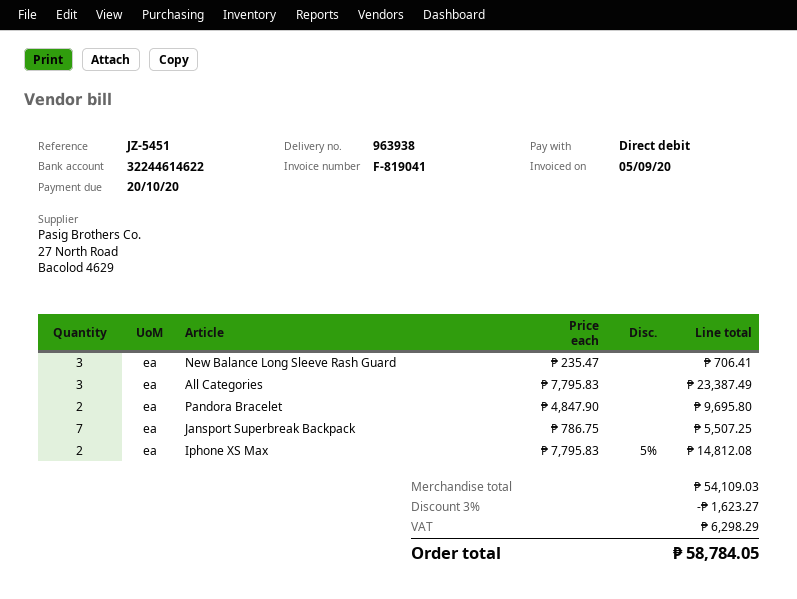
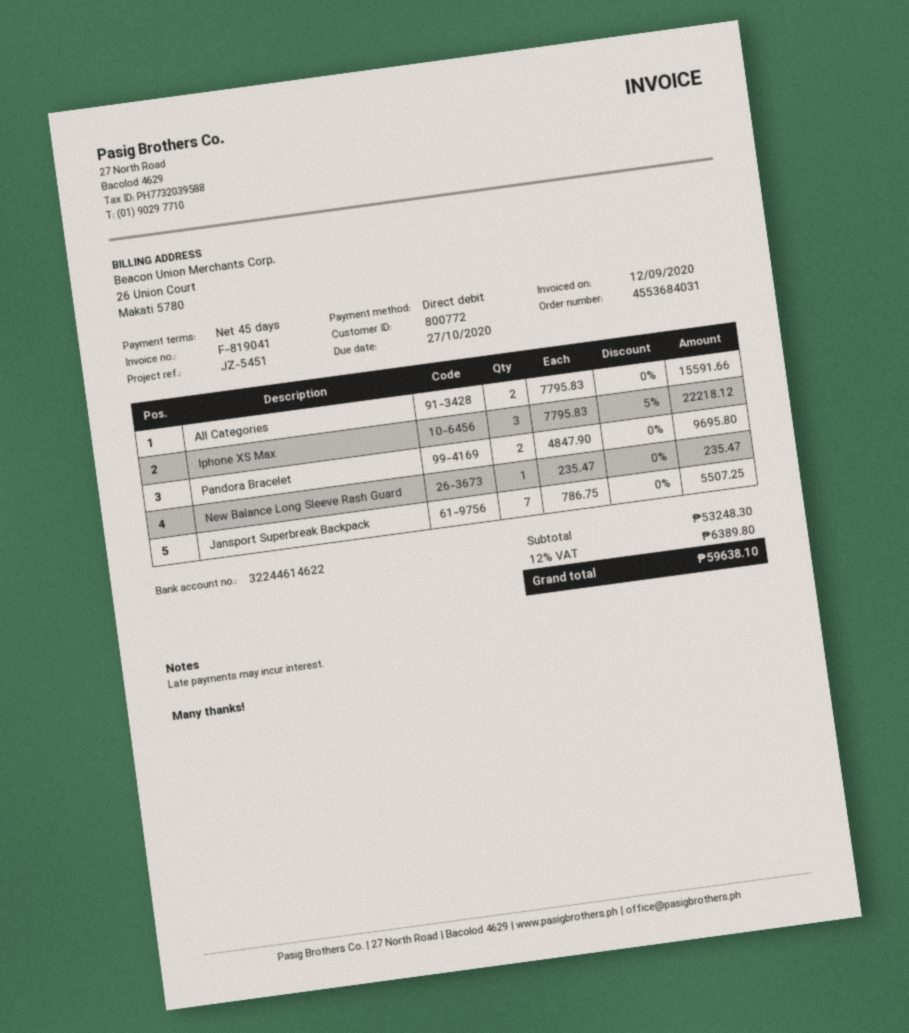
invoice date: 2020-09-05 -> 2020-09-12
due date: 2020-10-20 -> 2020-10-27
New Balance Long Sleeve Rash Guard: 3 x 235.47 = 706.41 -> 1 x 235.47 = 235.47
All Categories: 3 x 7795.83 = 23387.49 -> 2 x 7795.83 = 15591.66
Iphone XS Max: 2 x 7795.83 - 5% = 14812.08 -> 3 x 7795.83 - 5% = 22218.12
subtotal: 54109.03 -> 53248.30
discount: 3% = 1623.27 -> none
tax: 6298.29 -> 6389.80
total: 58784.05 -> 59638.10

